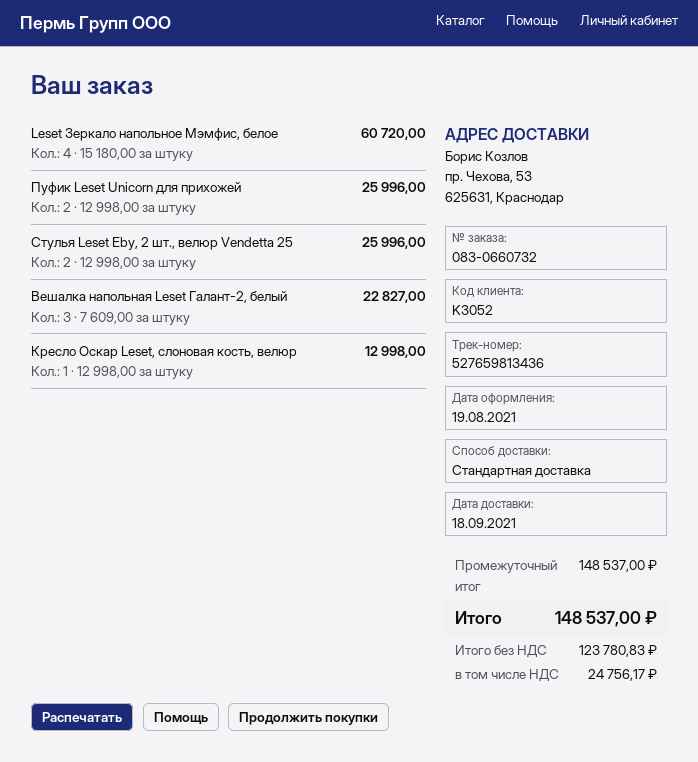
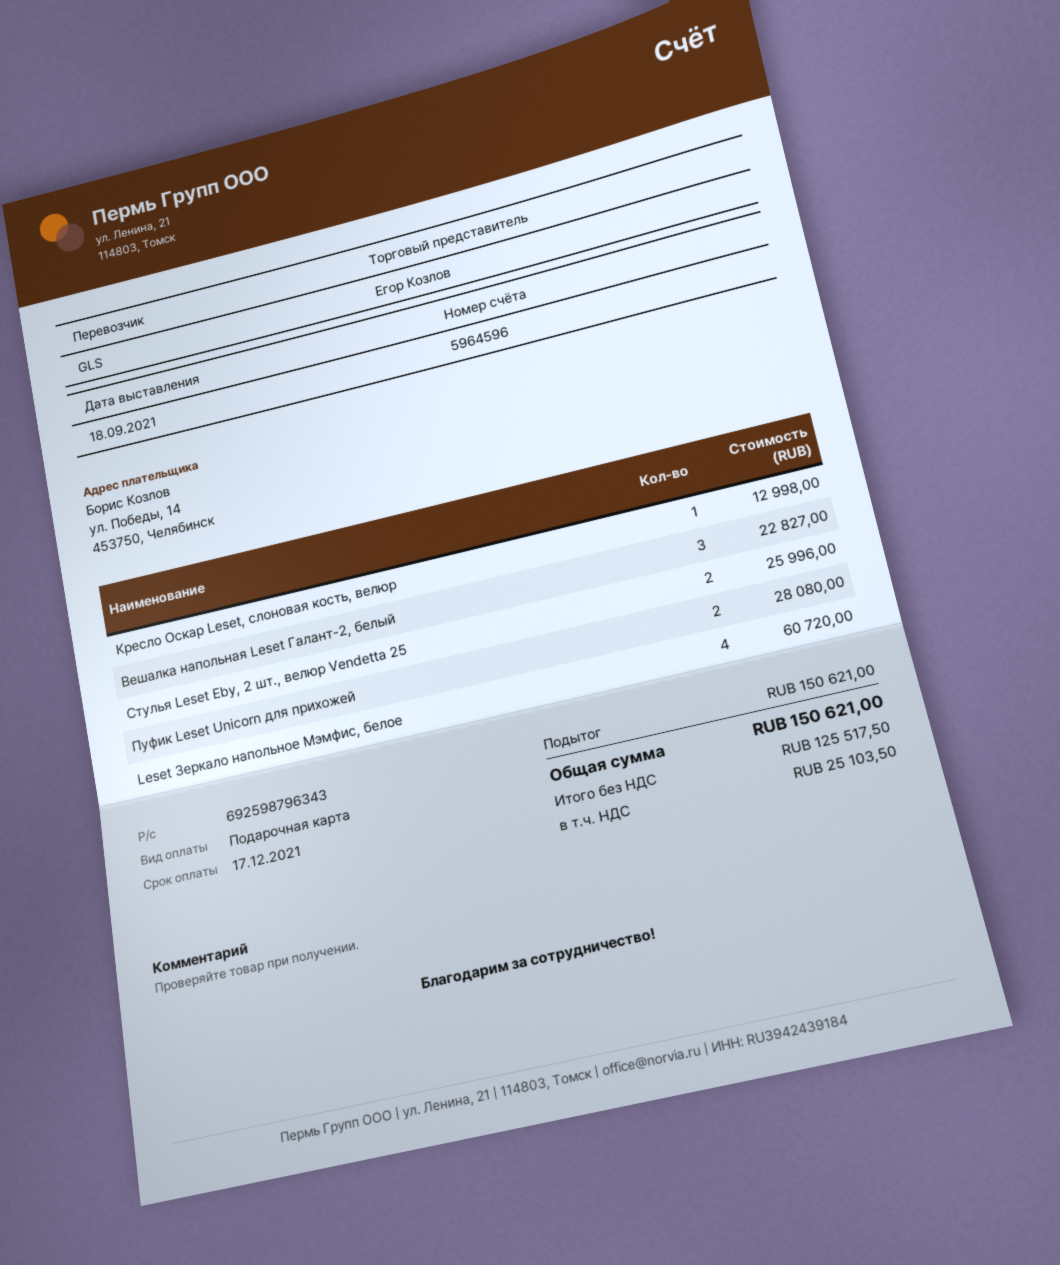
shipping method: standard -> GLS
Пуфик Leset Unicorn для прихожей: 2 for 25996.00 -> 2 for 28080.00
subtotal: 148537.00 -> 150621.00
net: 123780.83 -> 125517.50
tax: 24756.17 -> 25103.50
total: 148537.00 -> 150621.00

